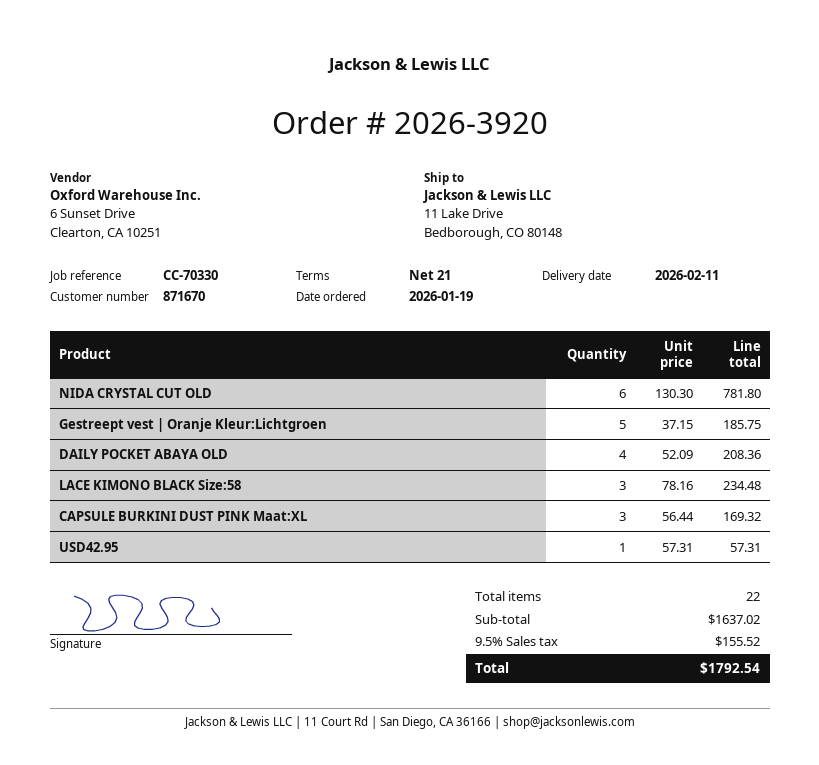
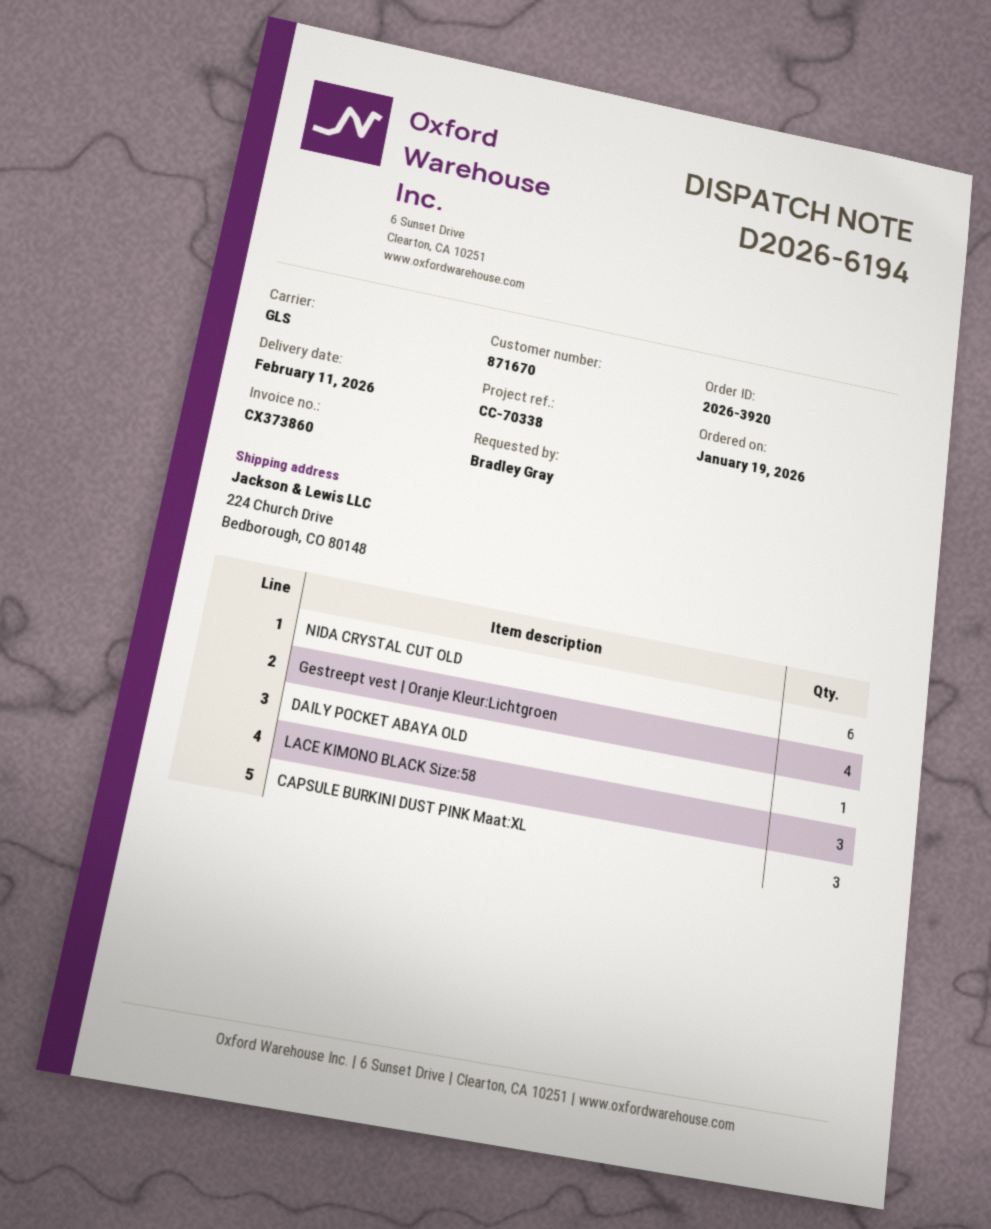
reference: CC-70330 -> CC-70338
ship to: 11 Lake Drive, Bedborough, CO 80148 -> 224 Church Drive, Bedborough, CO 80148
Gestreept vest | Oranje Kleur:Lichtgroen: 5 -> 4
DAILY POCKET ABAYA OLD: 4 -> 1
USD42.95: 1 -> none

